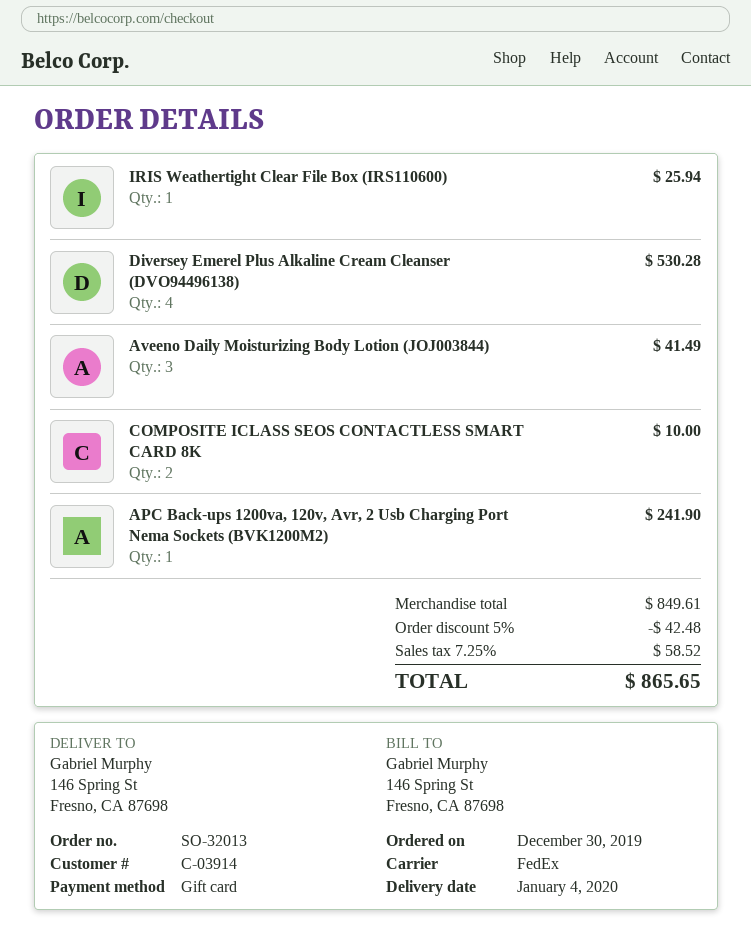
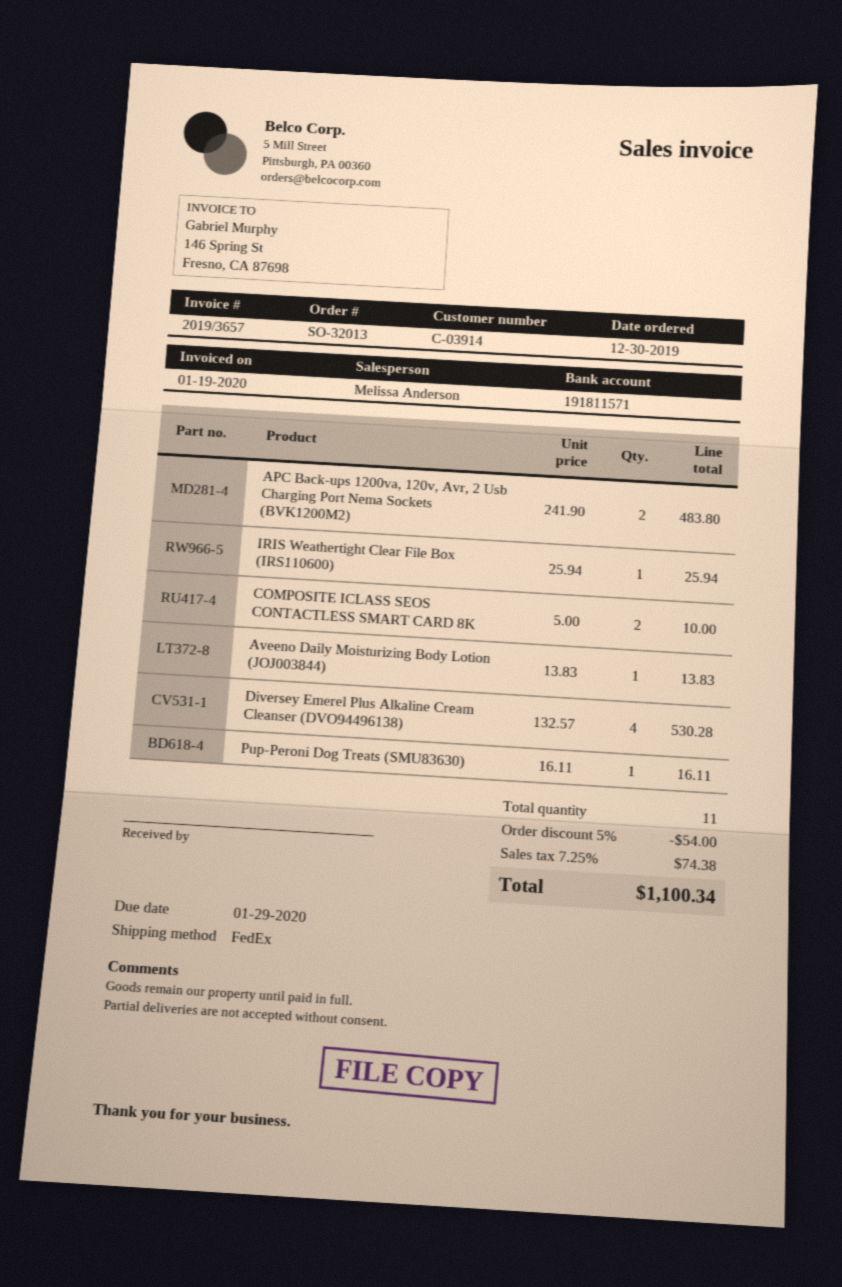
Aveeno Daily Moisturizing Body Lotion (JOJ003844): 3 for 41.49 -> 1 for 13.83
APC Back-ups 1200va, 120v, Avr, 2 Usb Charging Port Nema Sockets (BVK1200M2): 1 for 241.90 -> 2 for 483.80
Pup-Peroni Dog Treats (SMU83630): none -> 1 for 16.11
discount: 5% = 42.48 -> 5% = 54.00
tax: 7.25% = 58.52 -> 7.25% = 74.38
total: 865.65 -> 1100.34

